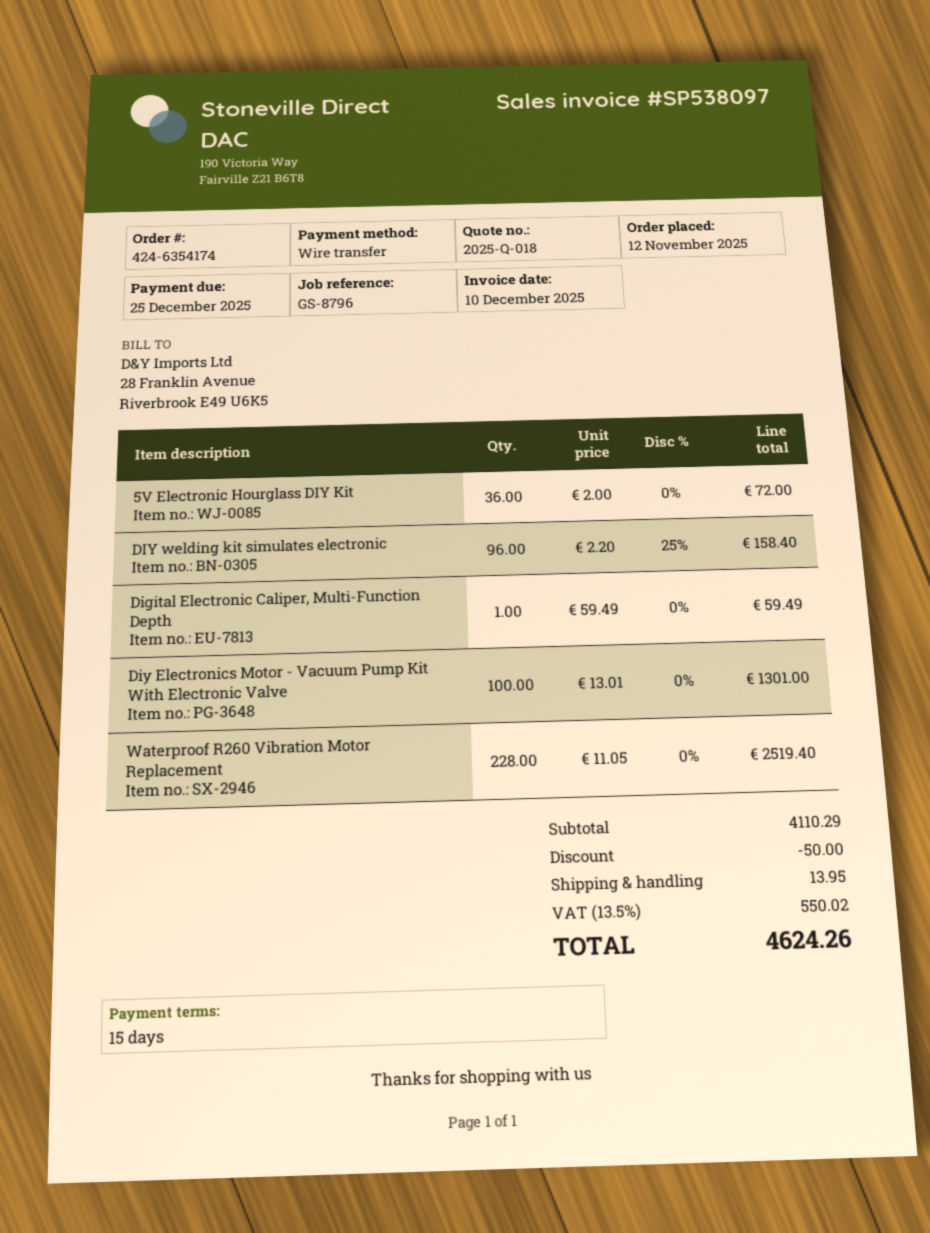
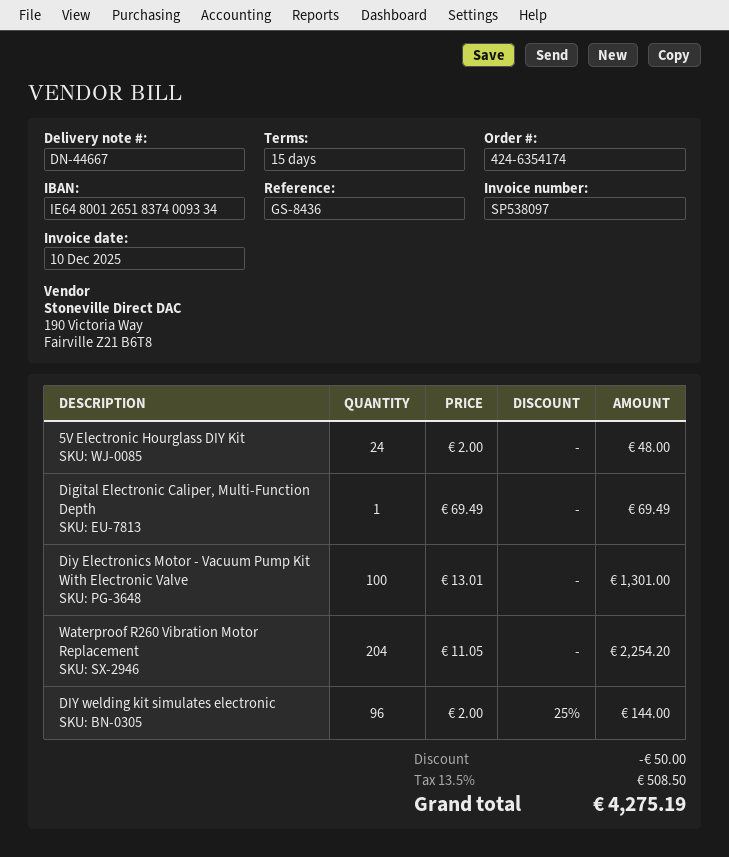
reference: GS-8796 -> GS-8436
5V Electronic Hourglass DIY Kit: 36 x 2.00 = 72.00 -> 24 x 2.00 = 48.00
DIY welding kit simulates electronic: 96 x 2.20 - 25% = 158.40 -> 96 x 2.00 - 25% = 144.00
Digital Electronic Caliper, Multi-Function Depth: 1 x 59.49 = 59.49 -> 1 x 69.49 = 69.49
Waterproof R260 Vibration Motor Replacement: 228 x 11.05 = 2519.40 -> 204 x 11.05 = 2254.20
shipping: 13.95 -> none
tax: 13.5% = 550.02 -> 13.5% = 508.50
total: 4624.26 -> 4275.19

